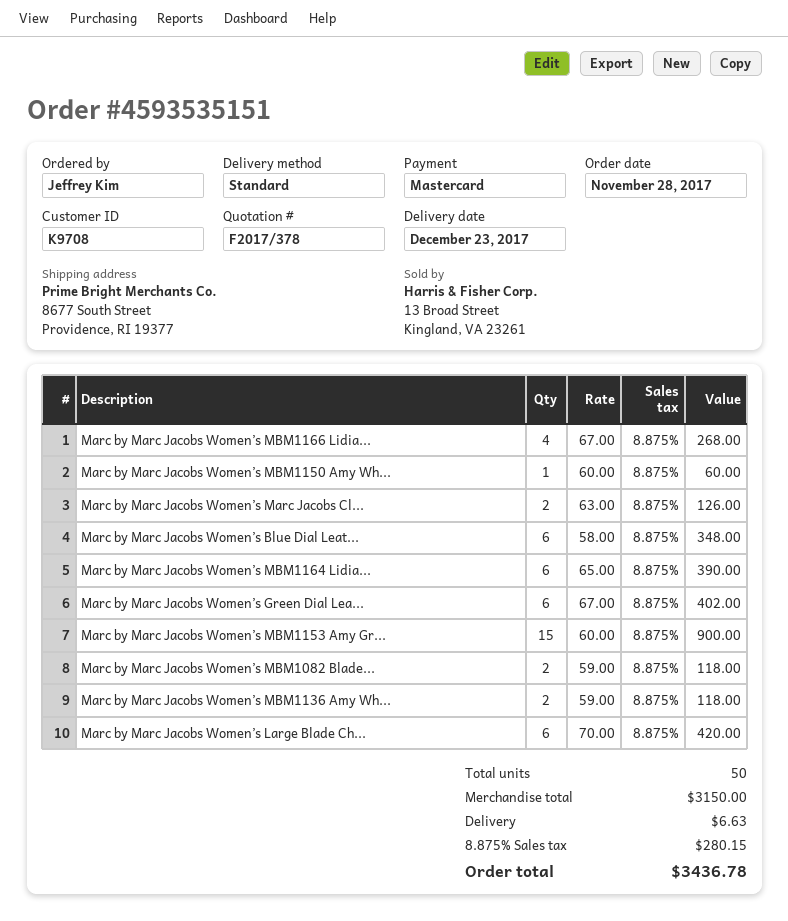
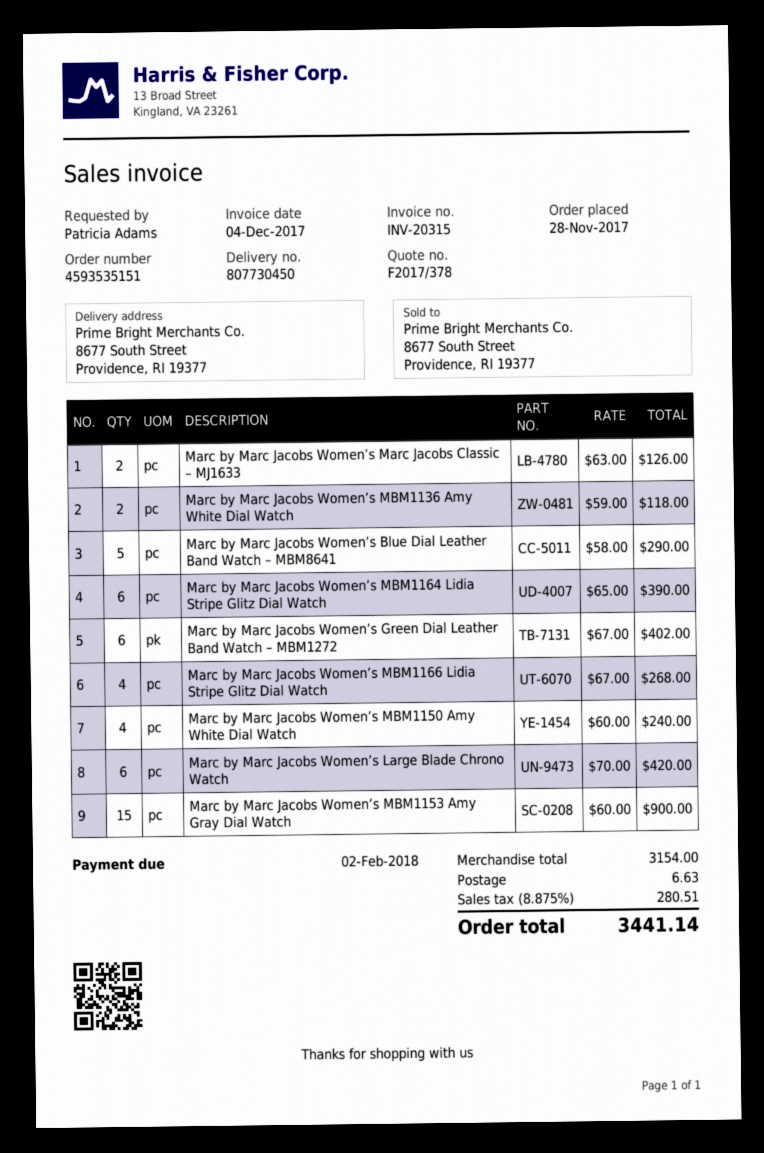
ordered by: Jeffrey Kim -> Patricia Adams
Marc by Marc Jacobs Women’s MBM1150 Amy Wh...: 1 x 60.00 = 60.00 -> 4 x 60.00 = 240.00
Marc by Marc Jacobs Women’s Blue Dial Leat...: 6 x 58.00 = 348.00 -> 5 x 58.00 = 290.00
Marc by Marc Jacobs Women’s MBM1082 Blade...: 2 x 59.00 = 118.00 -> none
subtotal: 3150.00 -> 3154.00
tax: 8.875% = 280.15 -> 8.875% = 280.51
total: 3436.78 -> 3441.14

